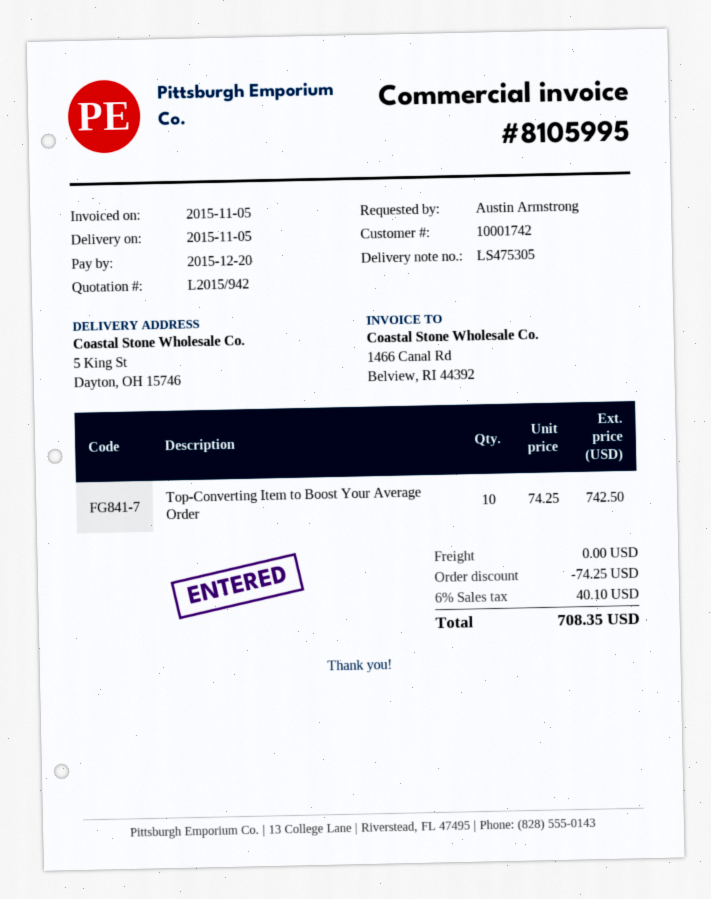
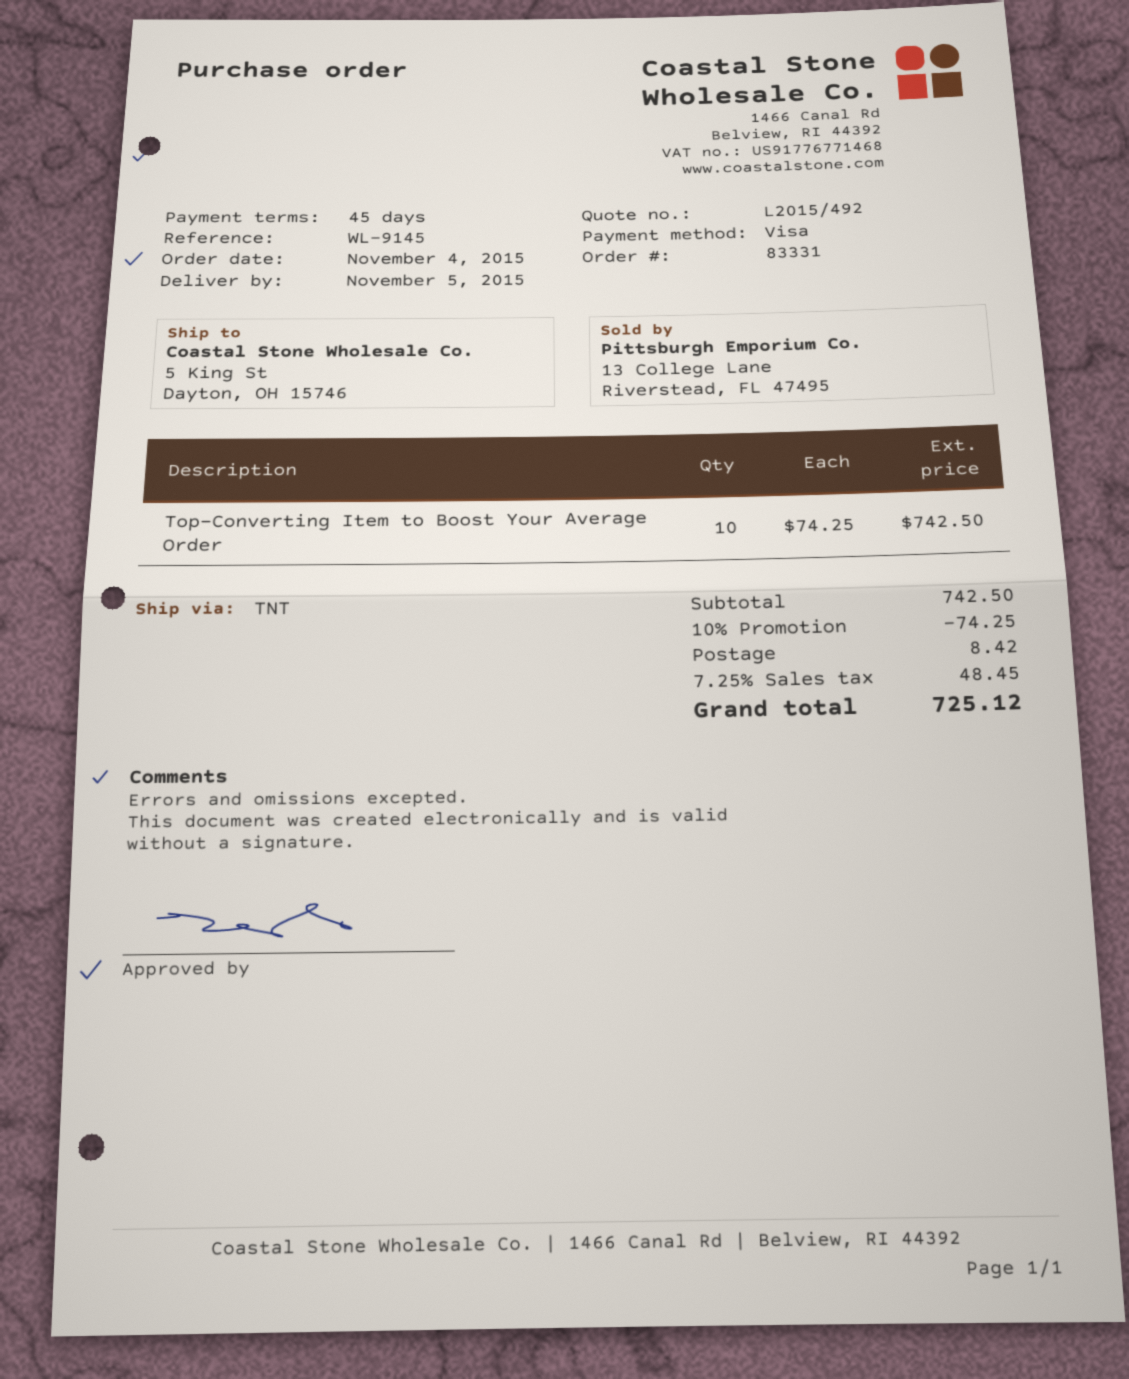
quote number: L2015/942 -> L2015/492
shipping: 0.00 -> 8.42
tax: 6% = 40.10 -> 7.25% = 48.45
total: 708.35 -> 725.12

